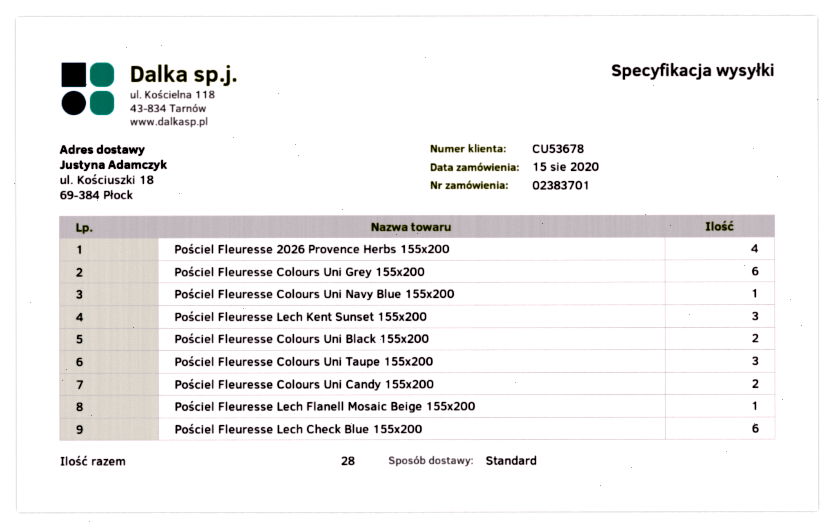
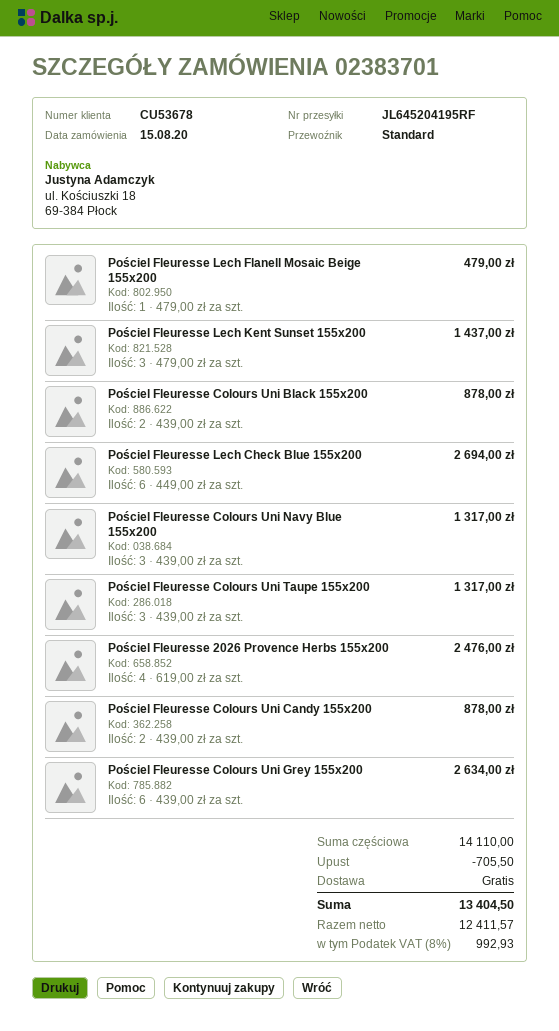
Pościel Fleuresse Colours Uni Navy Blue 155x200: 1 -> 3

